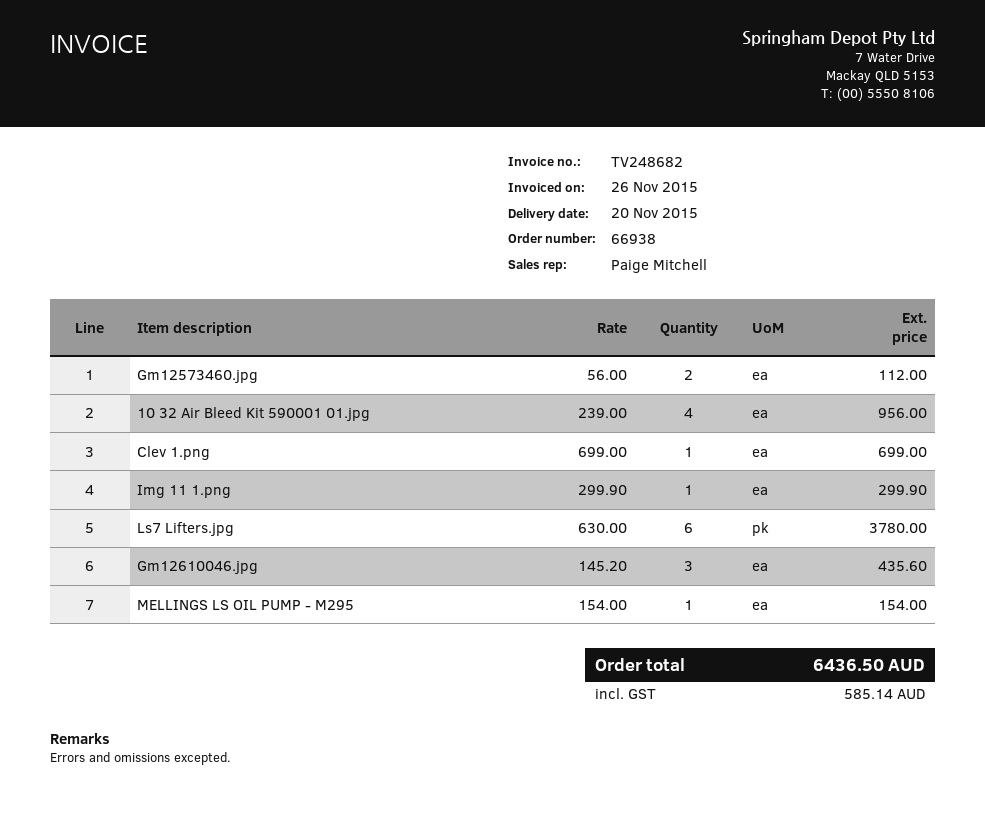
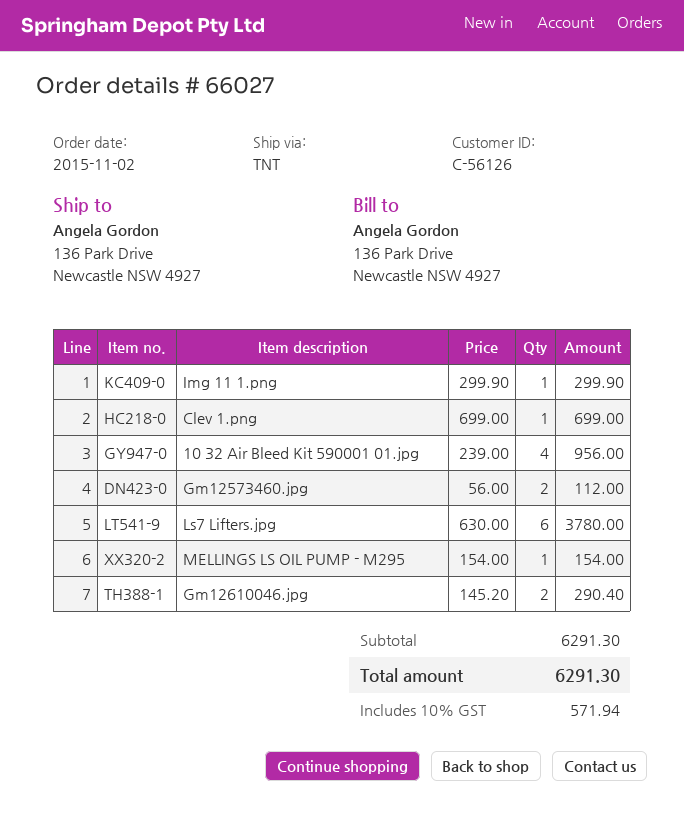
order number: 66938 -> 66027
Gm12610046.jpg: 3 x 145.20 = 435.60 -> 2 x 145.20 = 290.40
tax: 585.14 -> 571.94
total: 6436.50 -> 6291.30

